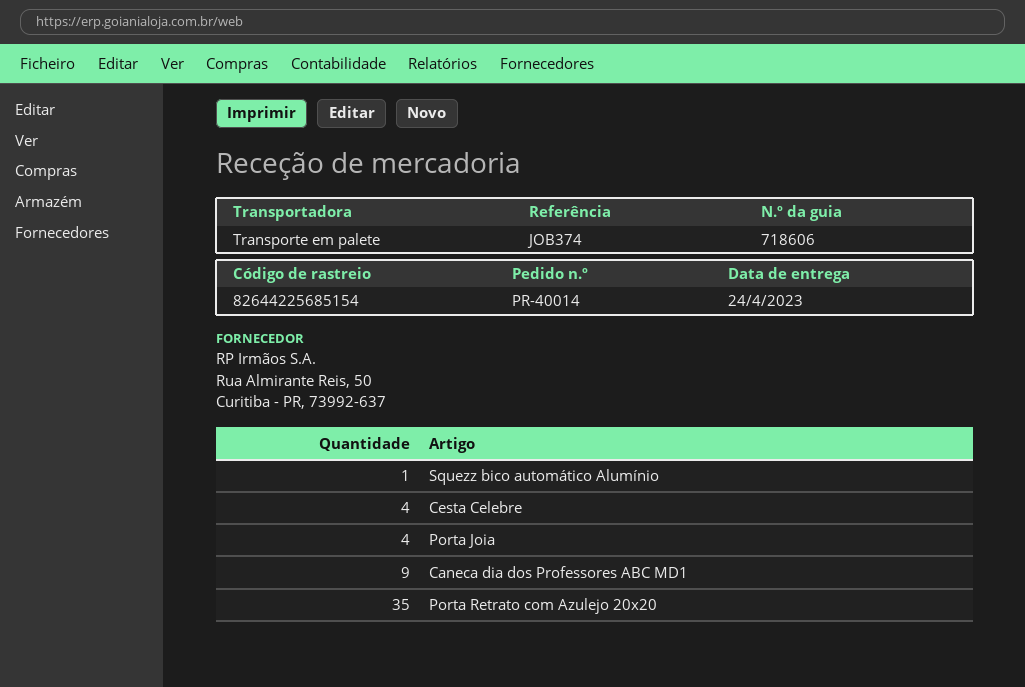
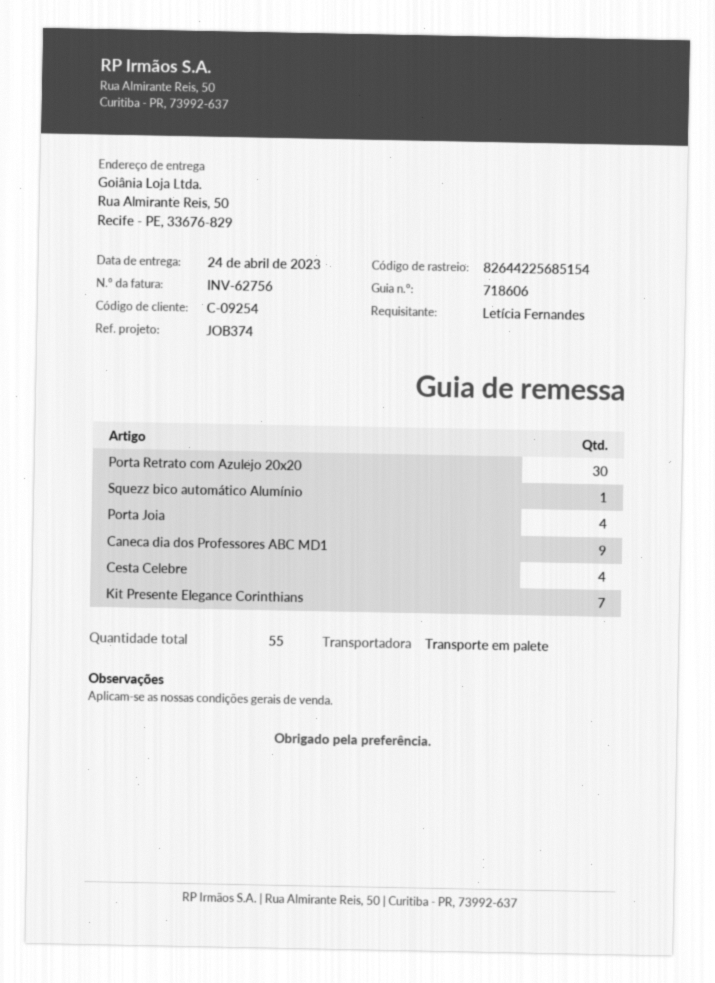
Porta Retrato com Azulejo 20x20: 35 -> 30
Kit Presente Elegance Corinthians: none -> 7

